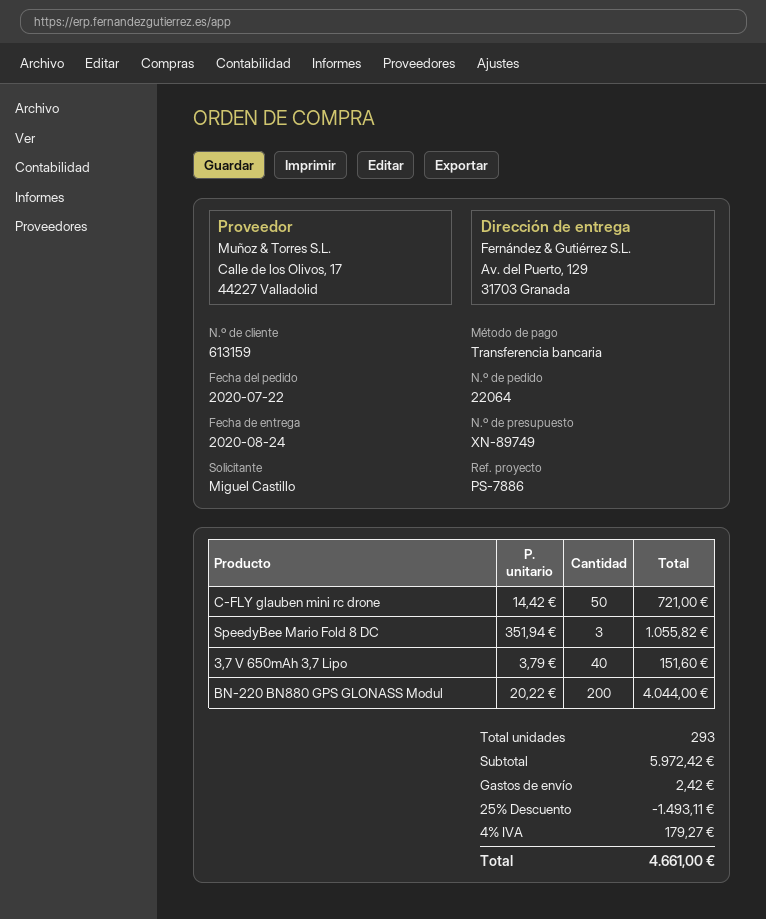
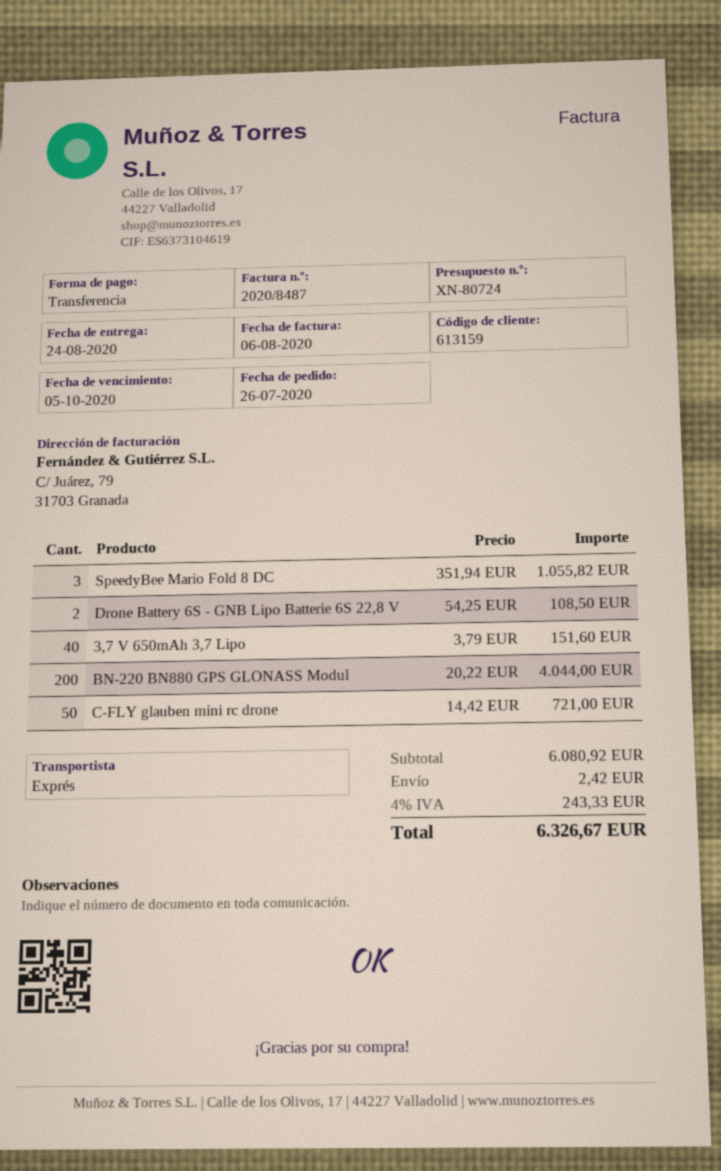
quote number: XN-89749 -> XN-80724
order date: 2020-07-22 -> 2020-07-26
Drone Battery 6S - GNB Lipo Batterie 6S 22,8 V: none -> 2 x 54.25 = 108.50
subtotal: 5972.42 -> 6080.92
discount: 25% = 1493.11 -> none
tax: 4% = 179.27 -> 4% = 243.33
total: 4661.00 -> 6326.67

